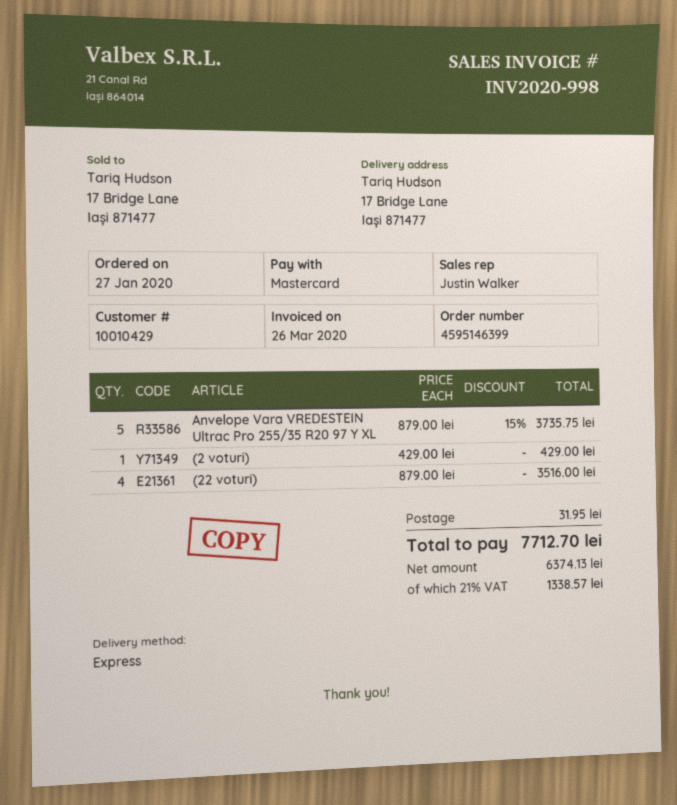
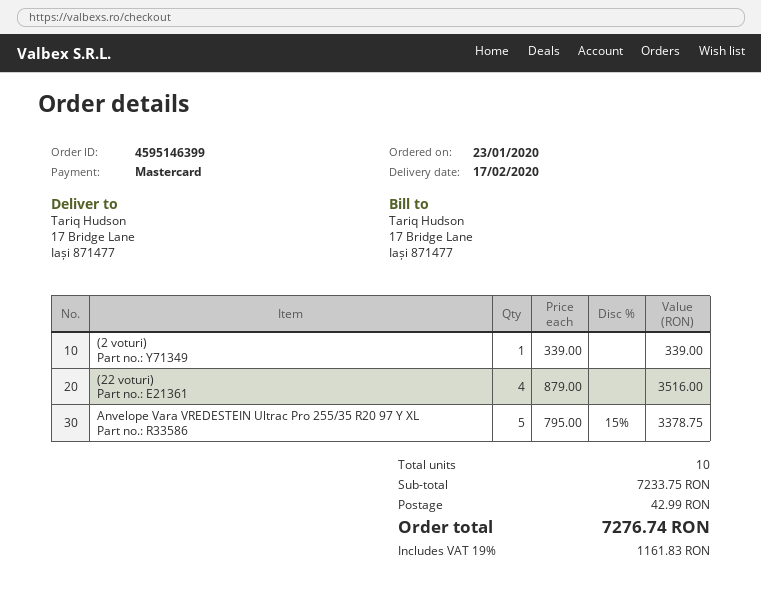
order date: 2020-01-27 -> 2020-01-23
Anvelope Vara VREDESTEIN Ultrac Pro 255/35 R20 97 Y XL: 5 x 879.00 - 15% = 3735.75 -> 5 x 795.00 - 15% = 3378.75
(2 voturi): 1 x 429.00 = 429.00 -> 1 x 339.00 = 339.00
shipping: 31.95 -> 42.99
tax: 21% = 1338.57 -> 19% = 1161.83
total: 7712.70 -> 7276.74

